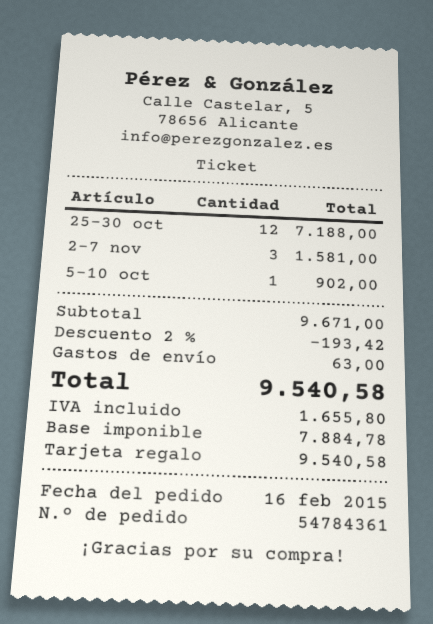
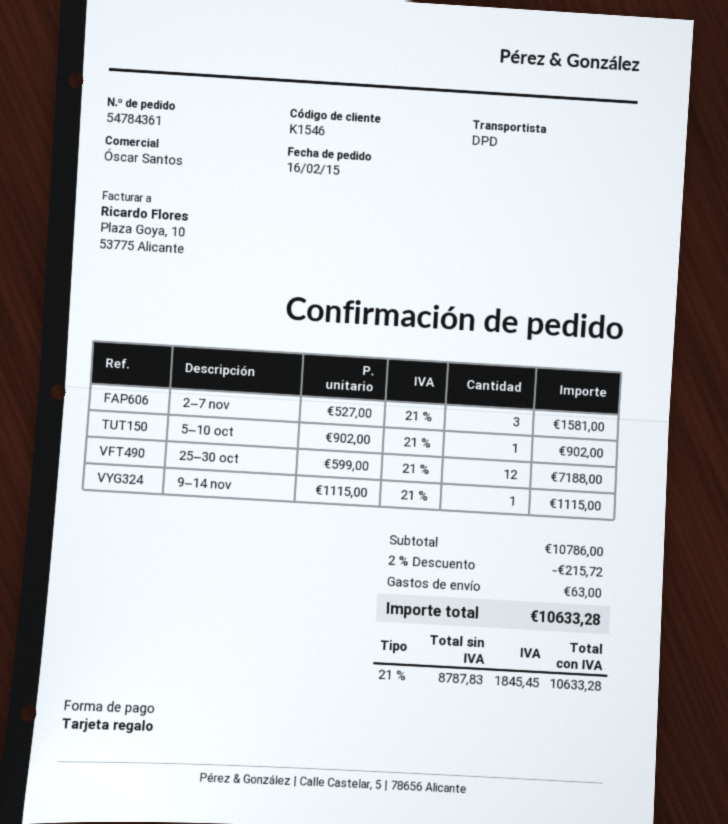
9–14 nov: none -> 1 for 1115.00
subtotal: 9671.00 -> 10786.00
discount: 2% = 193.42 -> 2% = 215.72
net: 7884.78 -> 8787.83
tax: 1655.80 -> 1845.45
total: 9540.58 -> 10633.28

